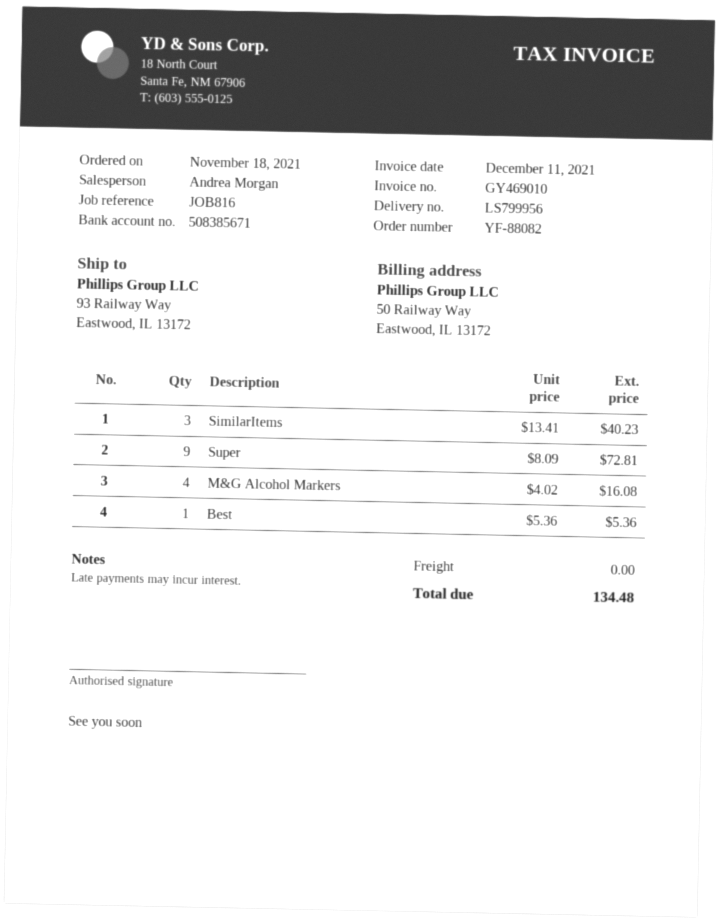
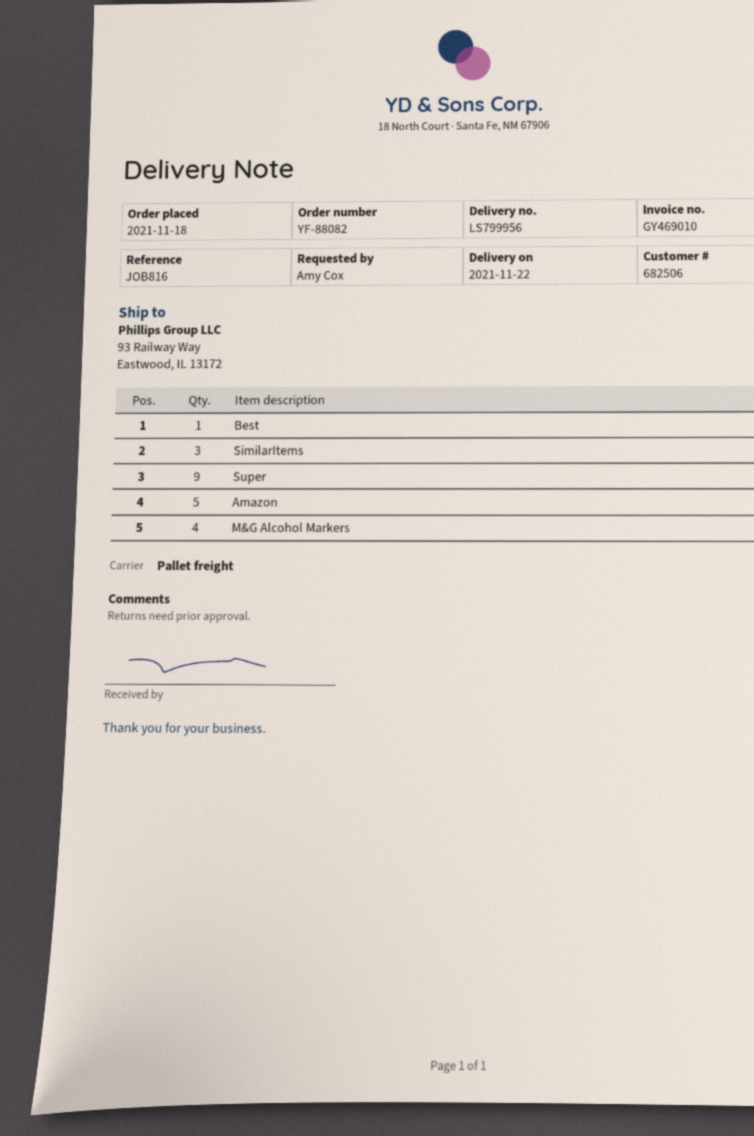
Amazon: none -> 5

